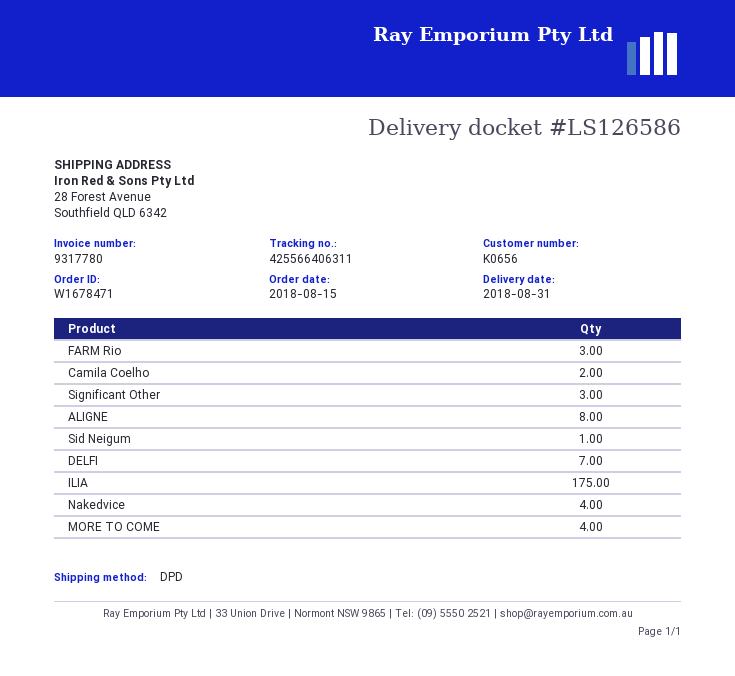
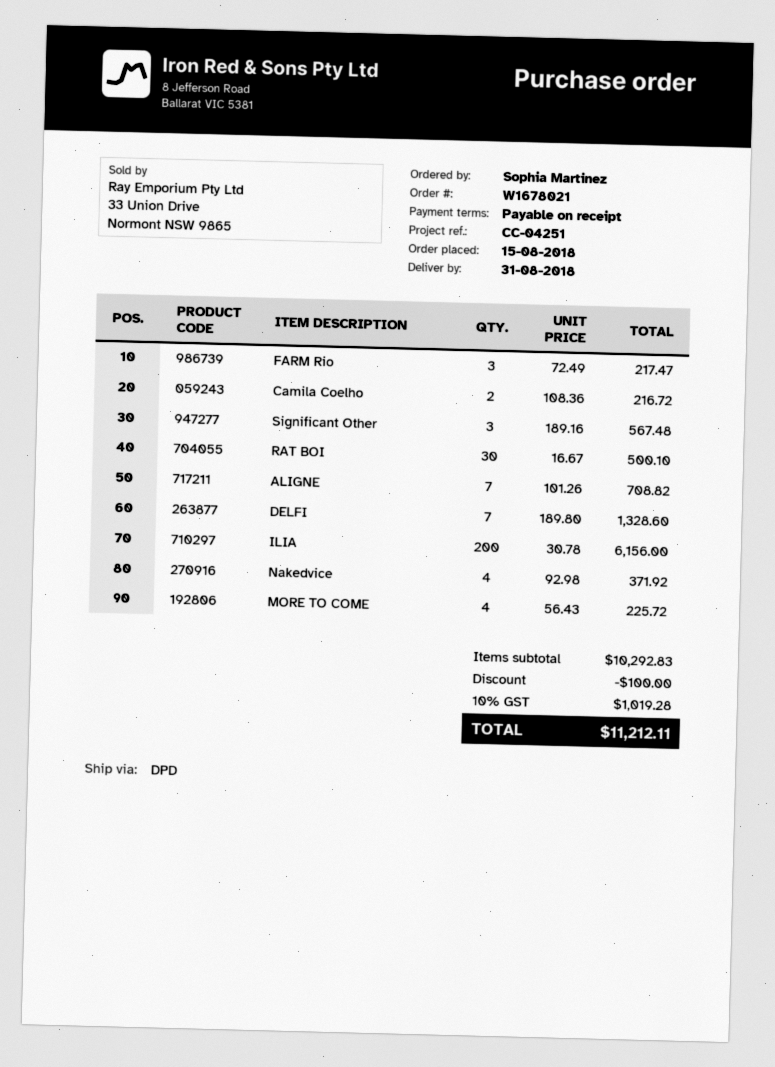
order number: W1678471 -> W1678021
ALIGNE: 8 -> 7
Sid Neigum: 1 -> none
ILIA: 175 -> 200
RAT BOI: none -> 30

